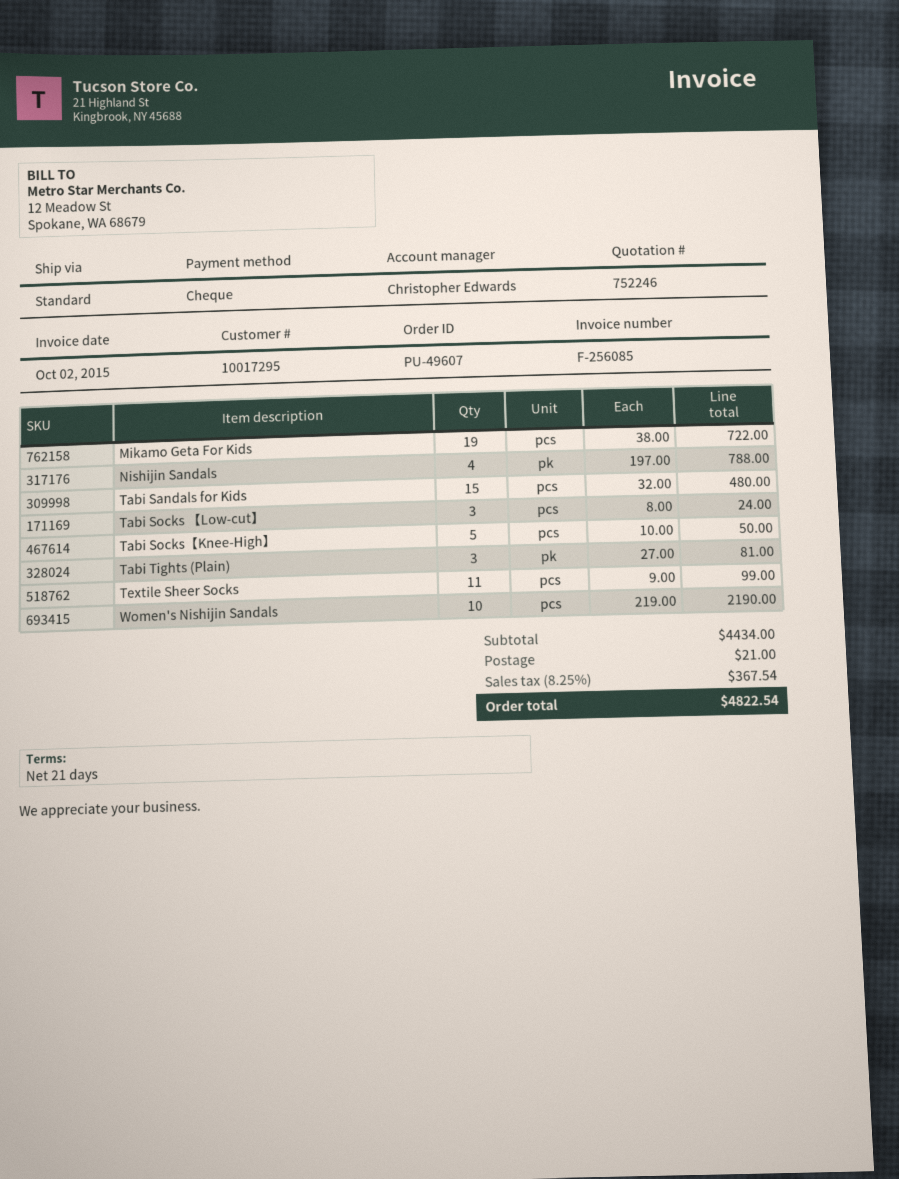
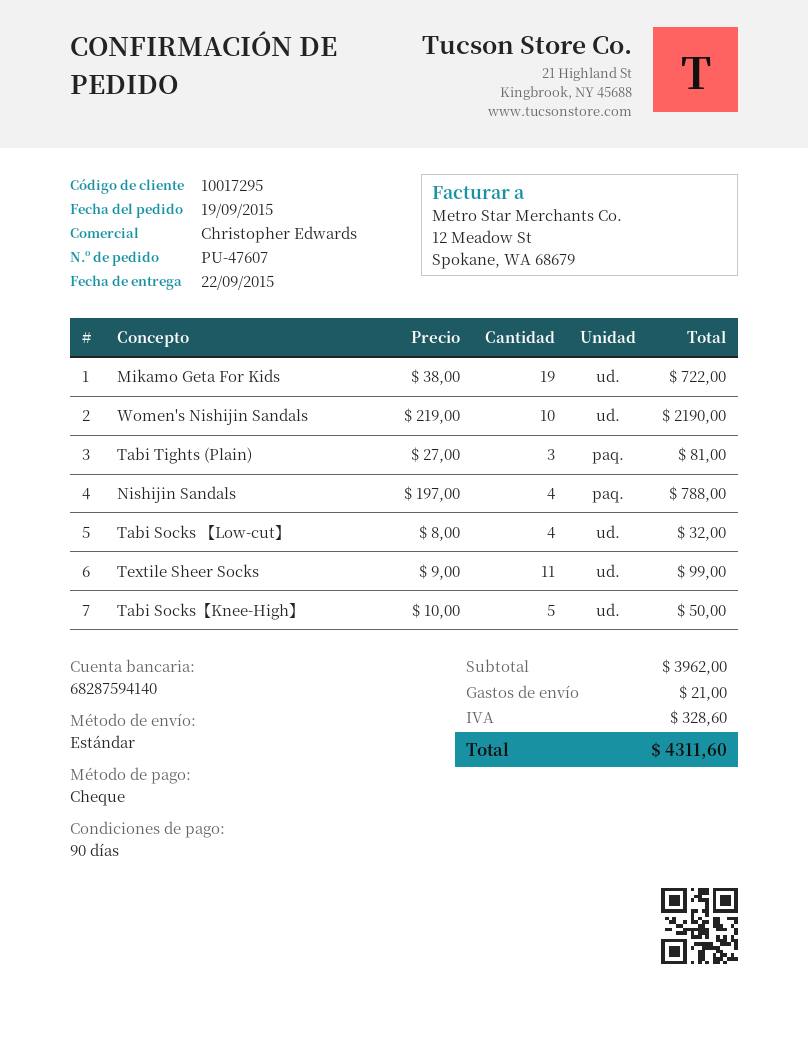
order number: PU-49607 -> PU-47607
payment terms: 21 days -> 90 days
Tabi Sandals for Kids: 15 x 32.00 = 480.00 -> none
Tabi Socks 【Low-cut】: 3 x 8.00 = 24.00 -> 4 x 8.00 = 32.00
subtotal: 4434.00 -> 3962.00
tax: 367.54 -> 328.60
total: 4822.54 -> 4311.60

